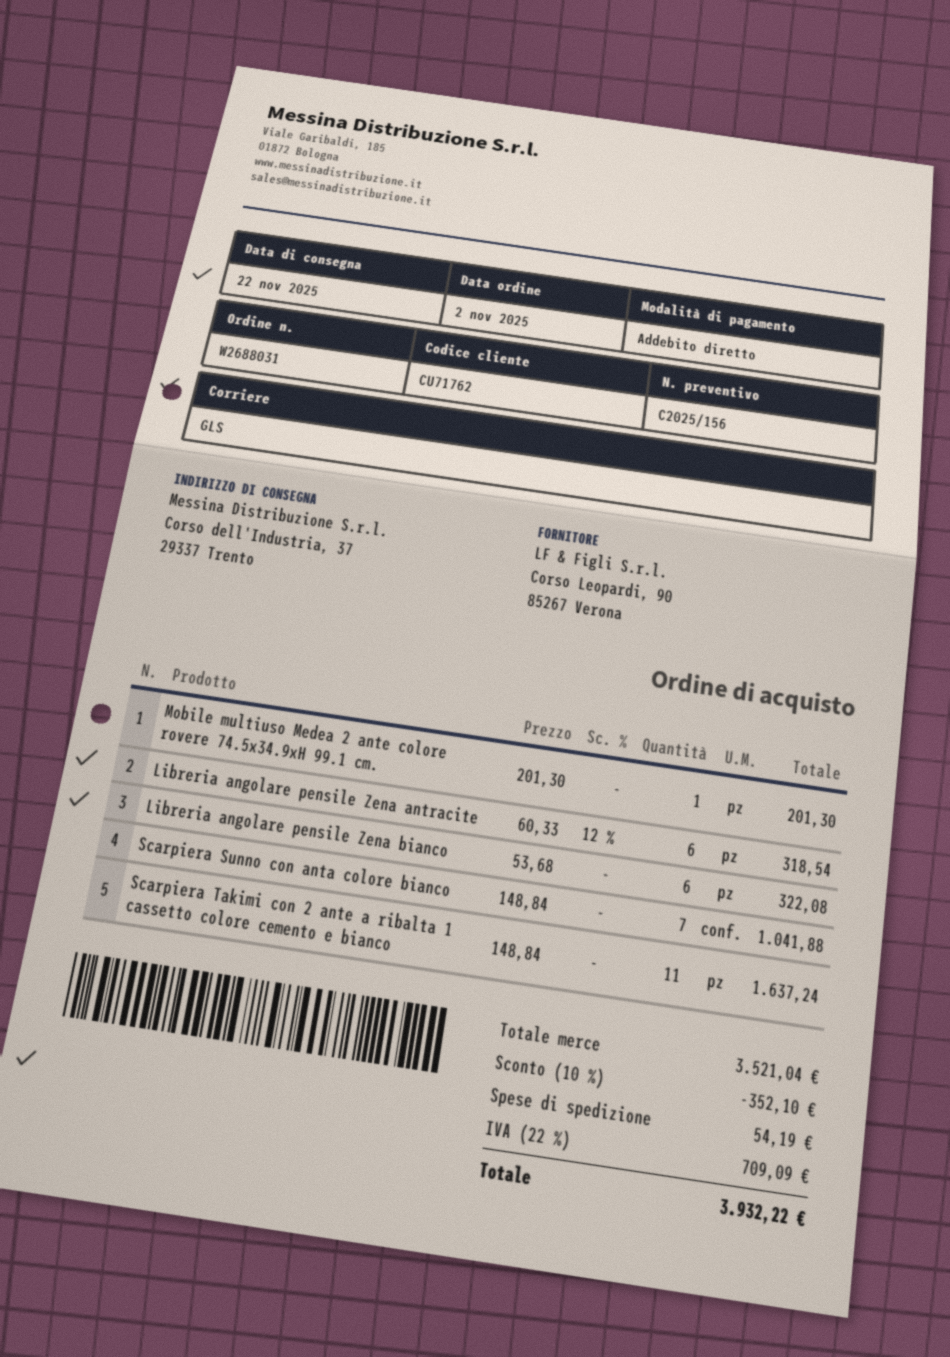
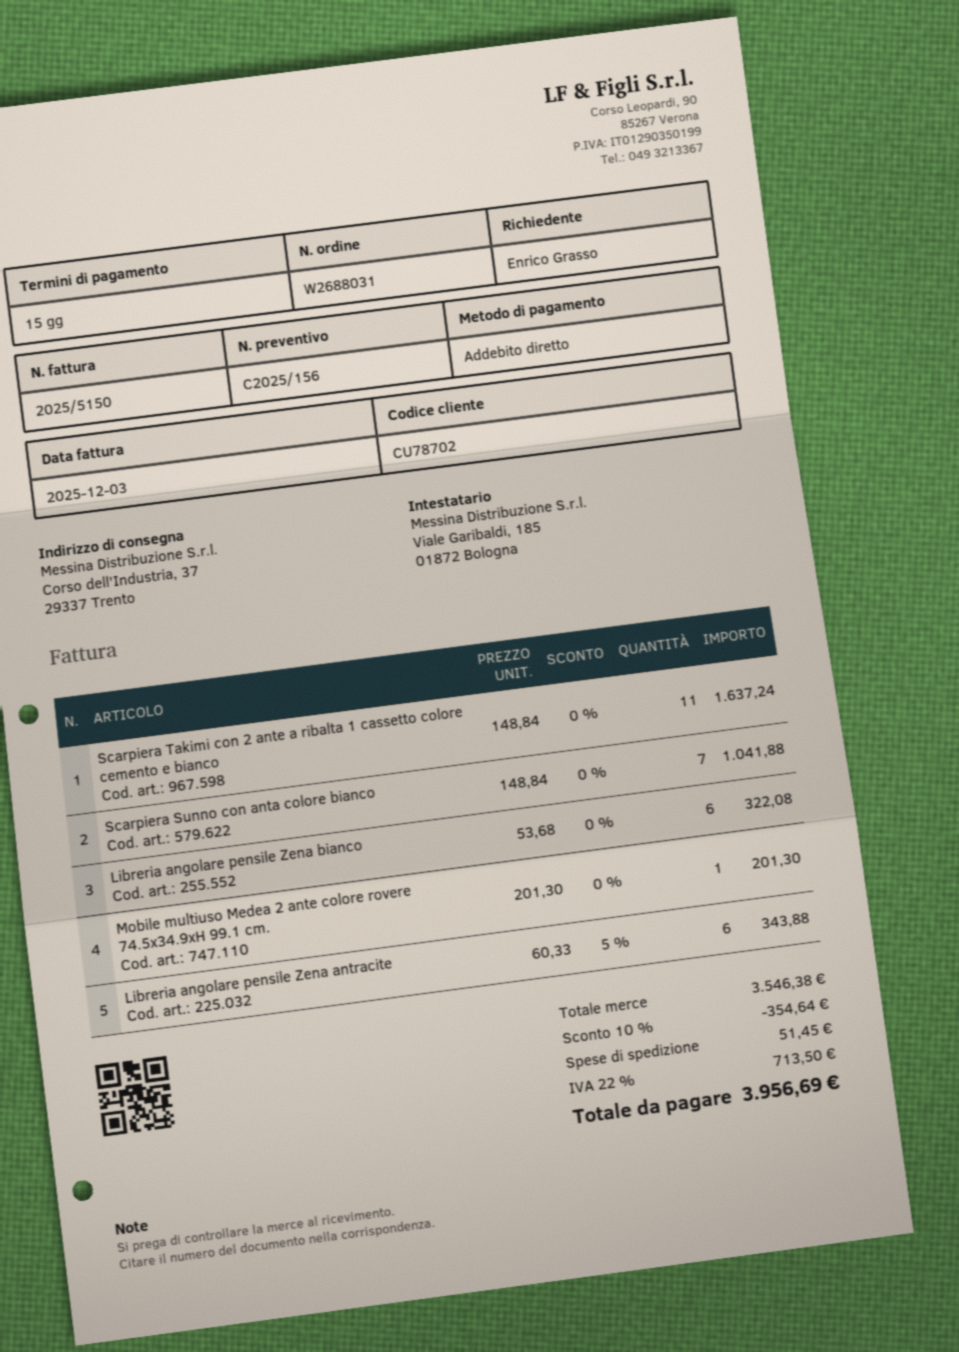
customer number: CU71762 -> CU78702
Libreria angolare pensile Zena antracite: 6 x 60.33 - 12% = 318.54 -> 6 x 60.33 - 5% = 343.88
subtotal: 3521.04 -> 3546.38
discount: 10% = 352.10 -> 10% = 354.64
shipping: 54.19 -> 51.45
tax: 22% = 709.09 -> 22% = 713.50
total: 3932.22 -> 3956.69

